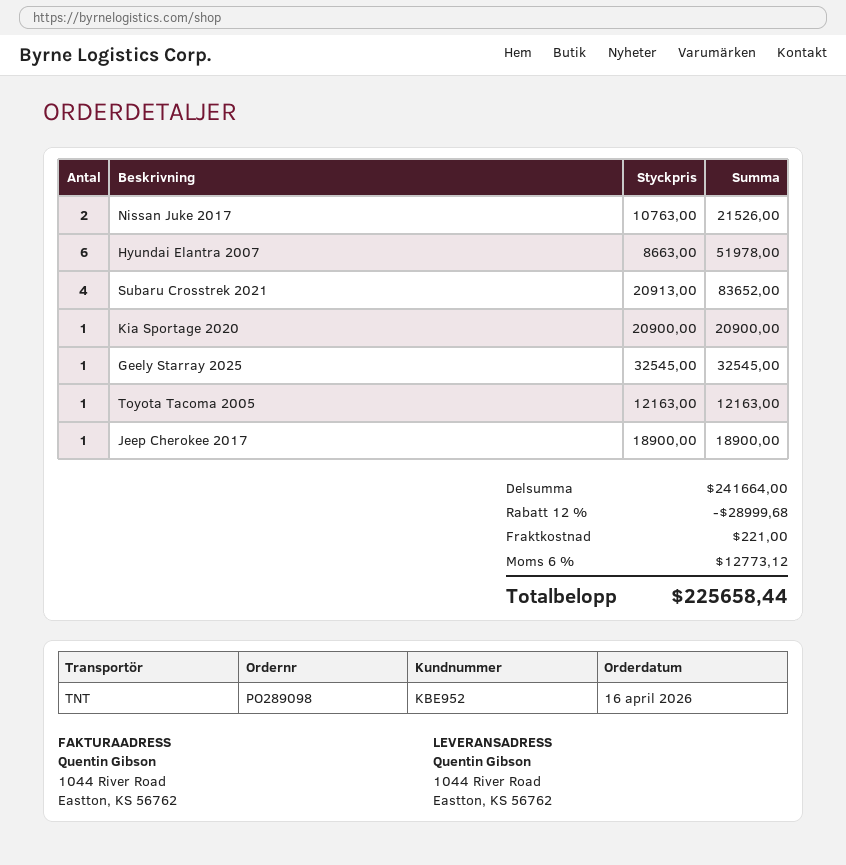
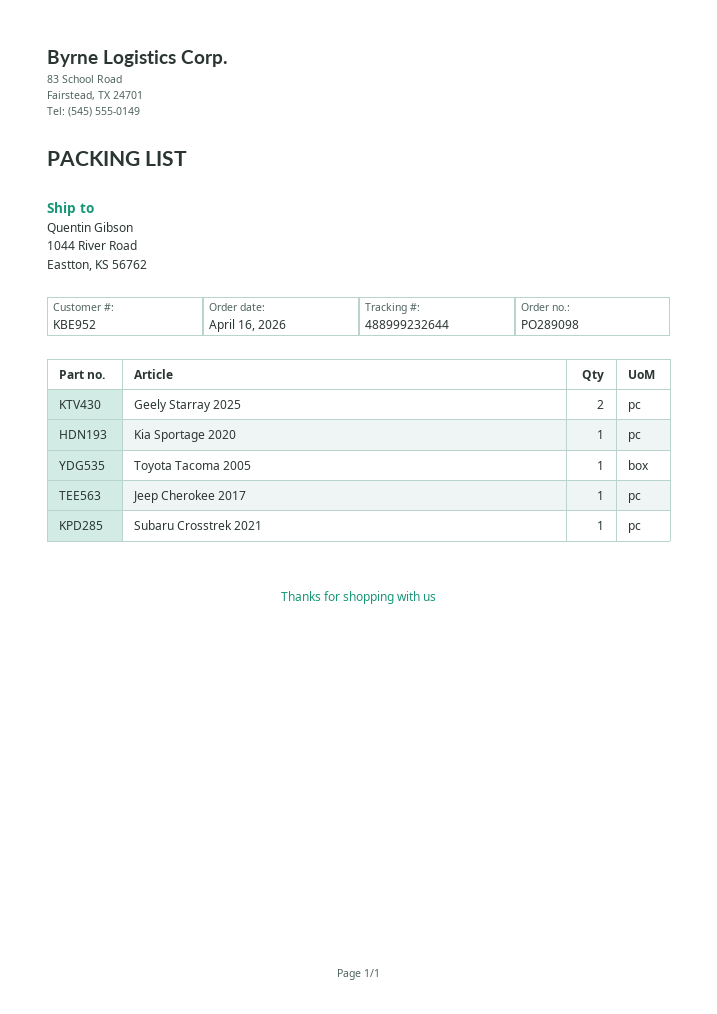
Nissan Juke 2017: 2 -> none
Hyundai Elantra 2007: 6 -> none
Subaru Crosstrek 2021: 4 -> 1
Geely Starray 2025: 1 -> 2

